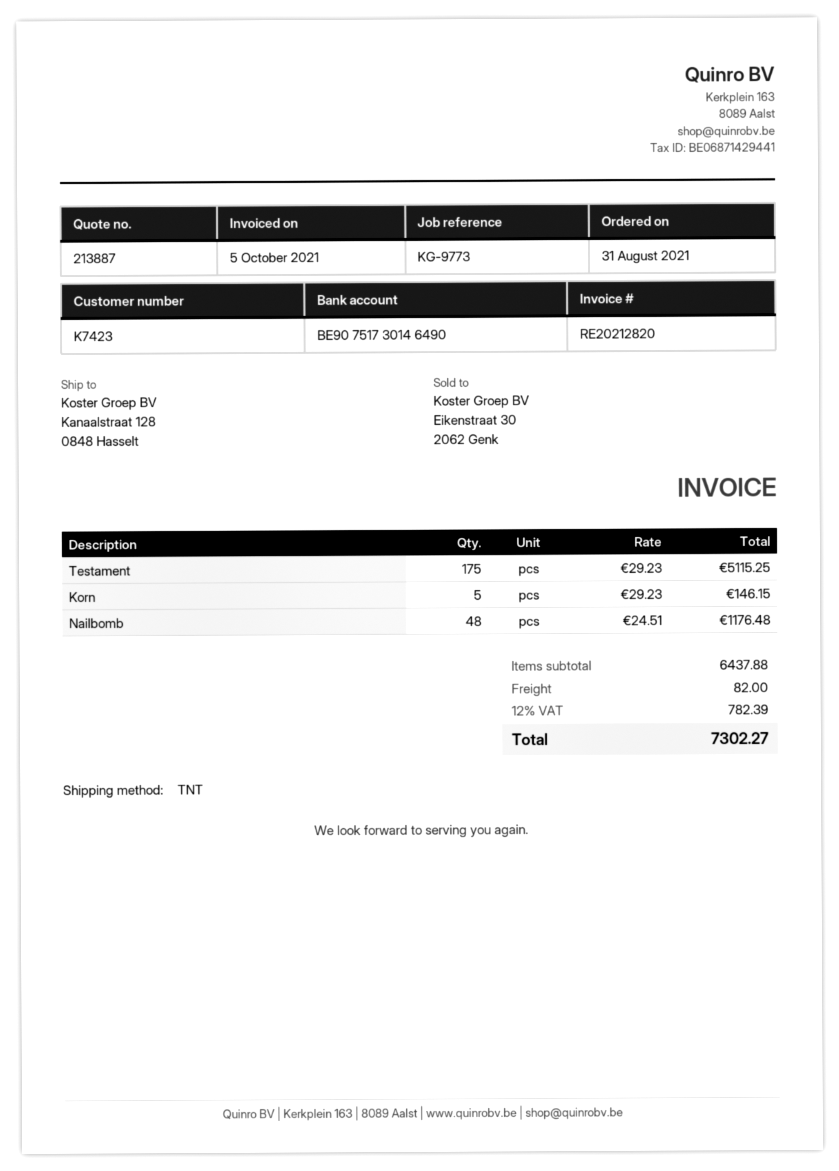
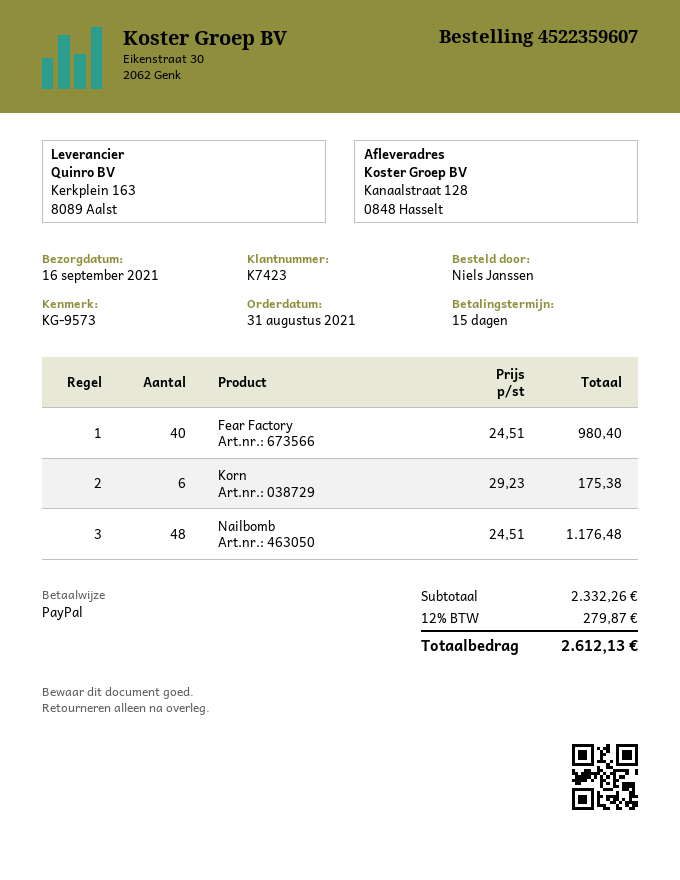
reference: KG-9773 -> KG-9573
Testament: 175 x 29.23 = 5115.25 -> none
Korn: 5 x 29.23 = 146.15 -> 6 x 29.23 = 175.38
Fear Factory: none -> 40 x 24.51 = 980.40
subtotal: 6437.88 -> 2332.26
shipping: 82.00 -> none
tax: 12% = 782.39 -> 12% = 279.87
total: 7302.27 -> 2612.13

